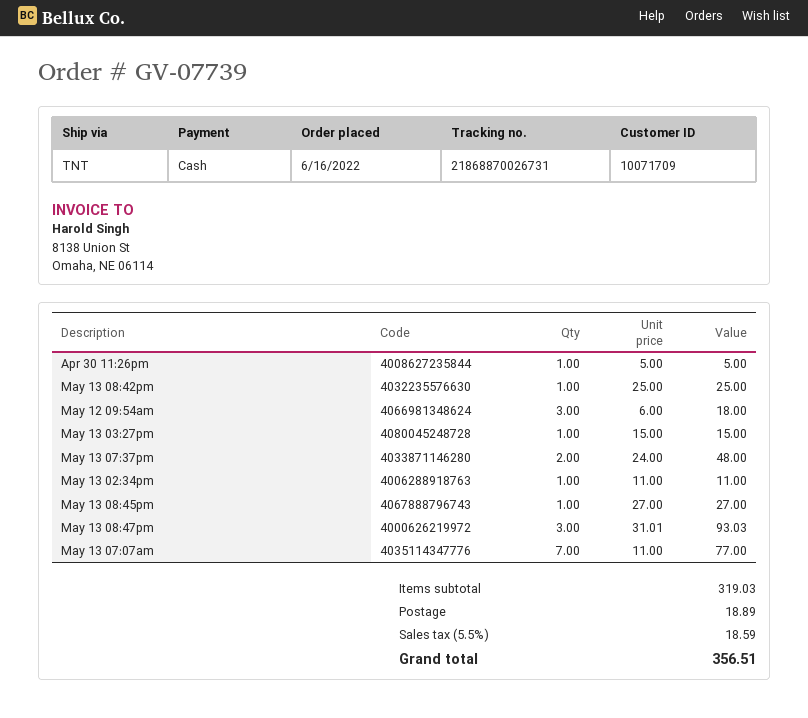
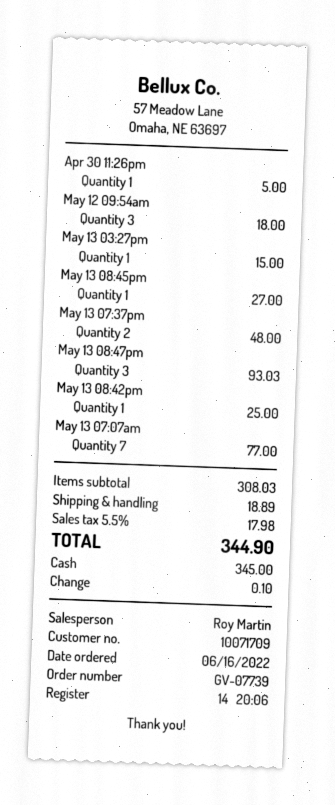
May 13 02:34pm: 1 for 11.00 -> none
subtotal: 319.03 -> 308.03
tax: 5.5% = 18.59 -> 5.5% = 17.98
total: 356.51 -> 344.90

